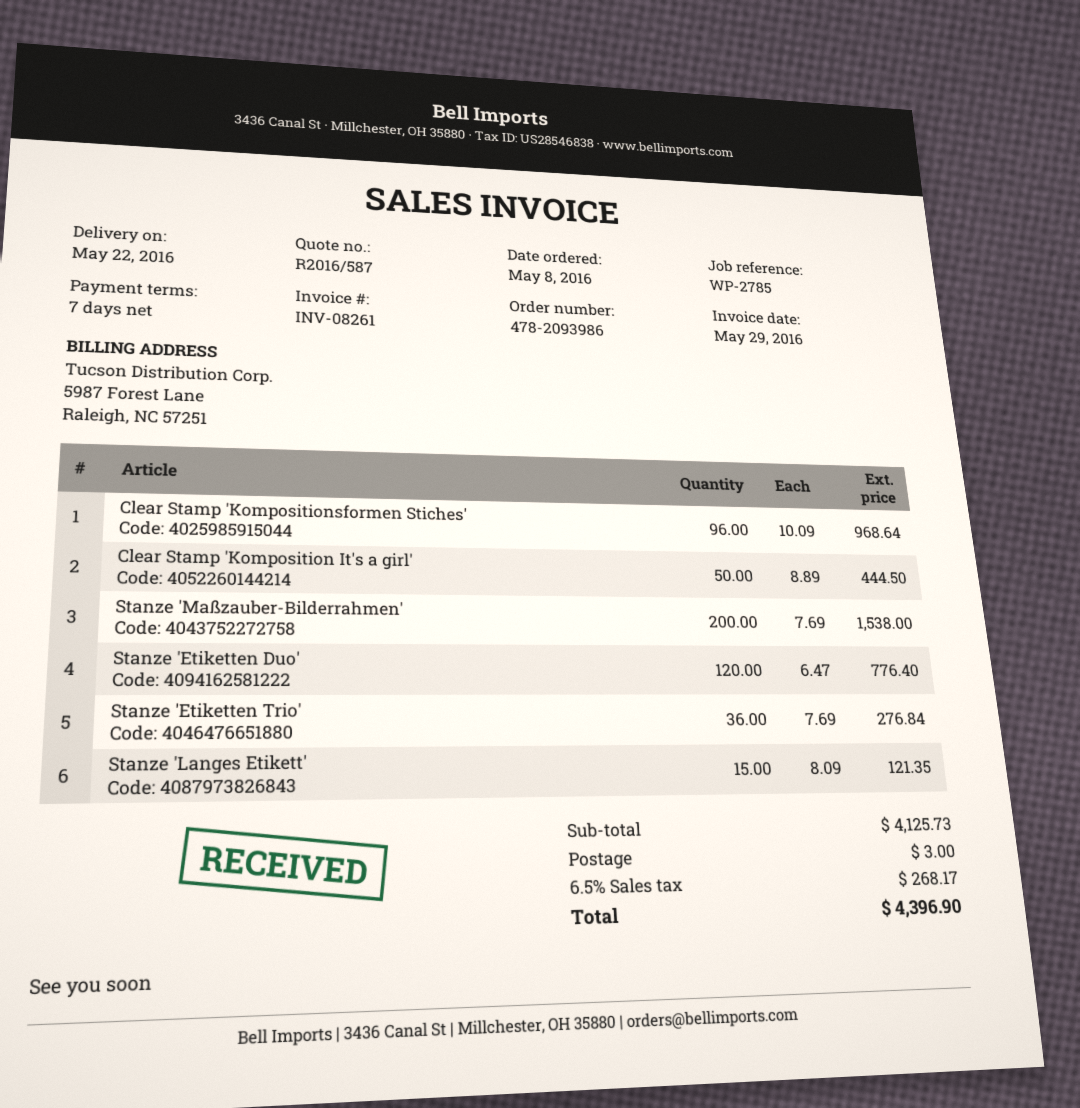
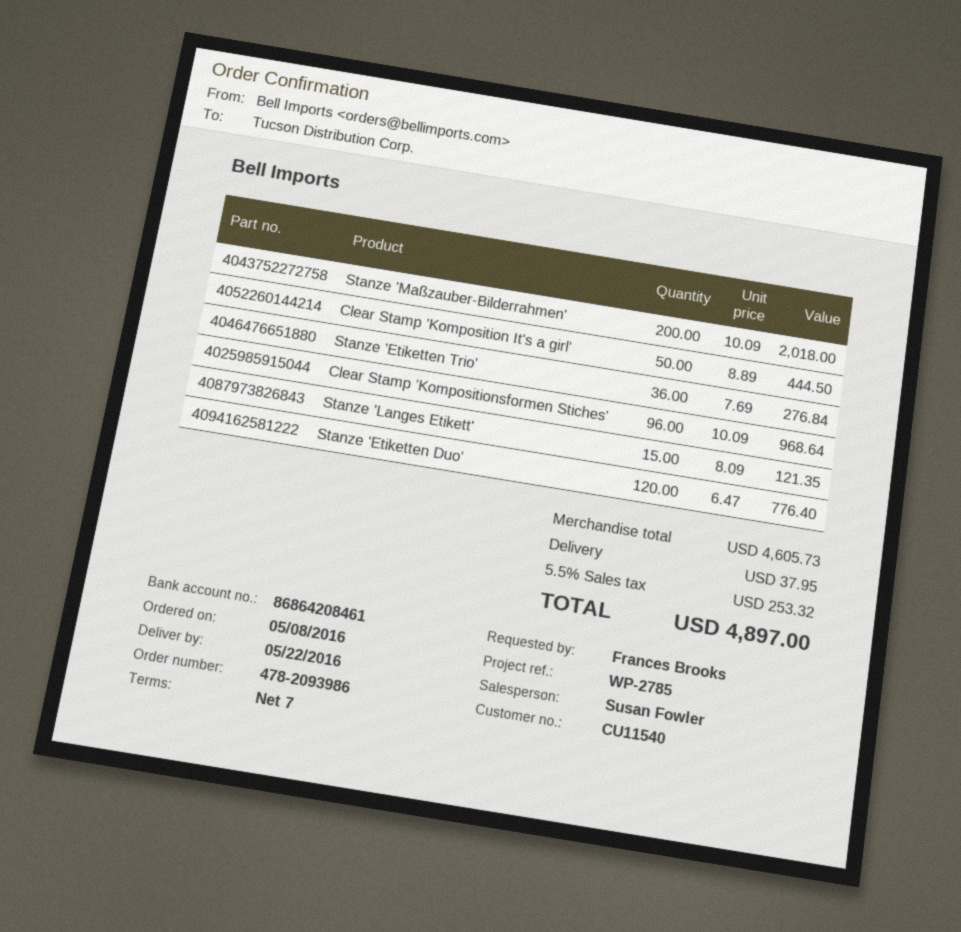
Stanze 'Maßzauber-Bilderrahmen': 200 x 7.69 = 1538.00 -> 200 x 10.09 = 2018.00
subtotal: 4125.73 -> 4605.73
shipping: 3.00 -> 37.95
tax: 6.5% = 268.17 -> 5.5% = 253.32
total: 4396.90 -> 4897.00

